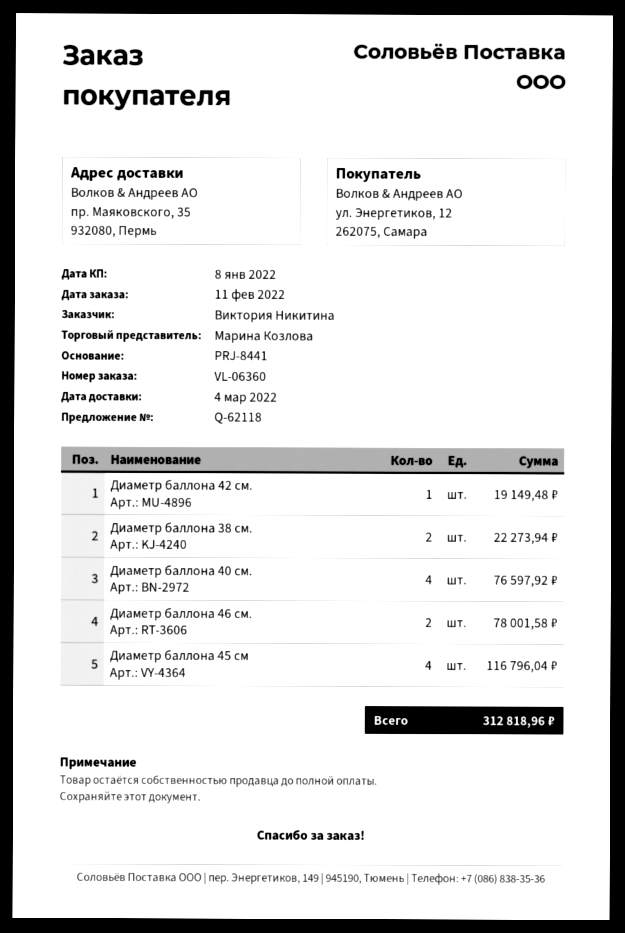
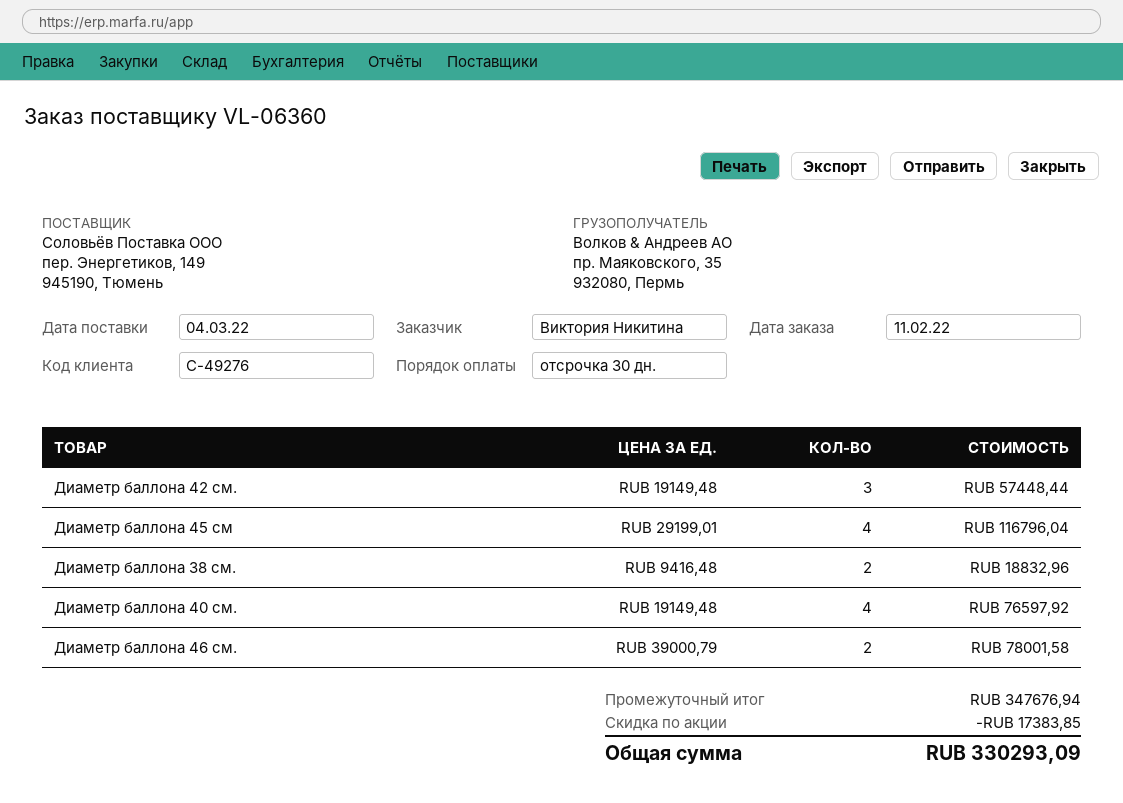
Диаметр баллона 42 см.: 1 for 19149.48 -> 3 for 57448.44
Диаметр баллона 38 см.: 2 for 22273.94 -> 2 for 18832.96
discount: none -> 17383.85
total: 312818.96 -> 330293.09

